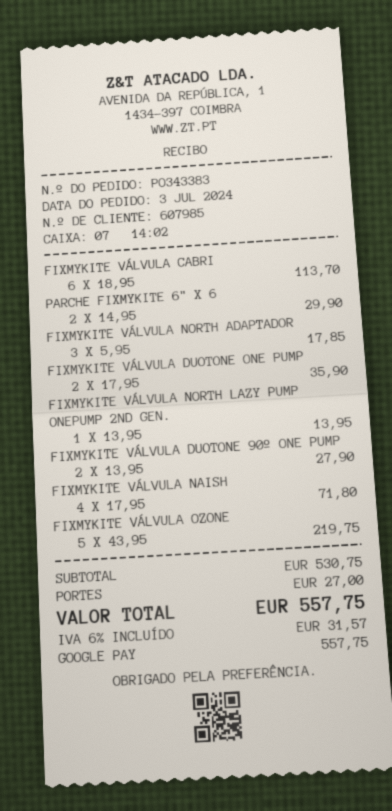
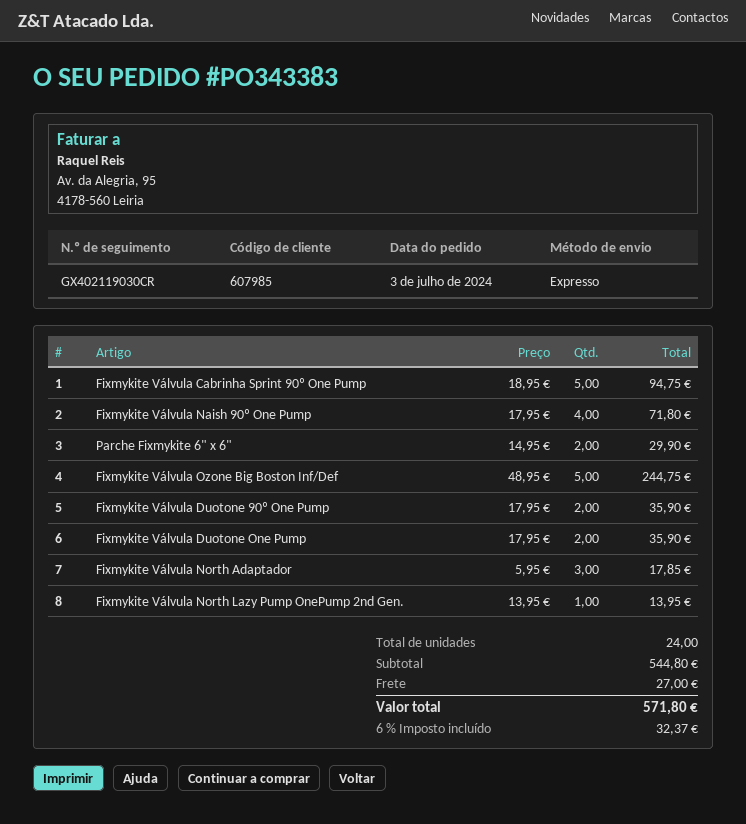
FIXMYKITE VÁLVULA CABRI: 6 x 18.95 = 113.70 -> 5 x 18.95 = 94.75
FIXMYKITE VÁLVULA DUOTONE 90º ONE PUMP: 2 x 13.95 = 27.90 -> 2 x 17.95 = 35.90
FIXMYKITE VÁLVULA OZONE: 5 x 43.95 = 219.75 -> 5 x 48.95 = 244.75
subtotal: 530.75 -> 544.80
tax: 6% = 31.57 -> 6% = 32.37
total: 557.75 -> 571.80

